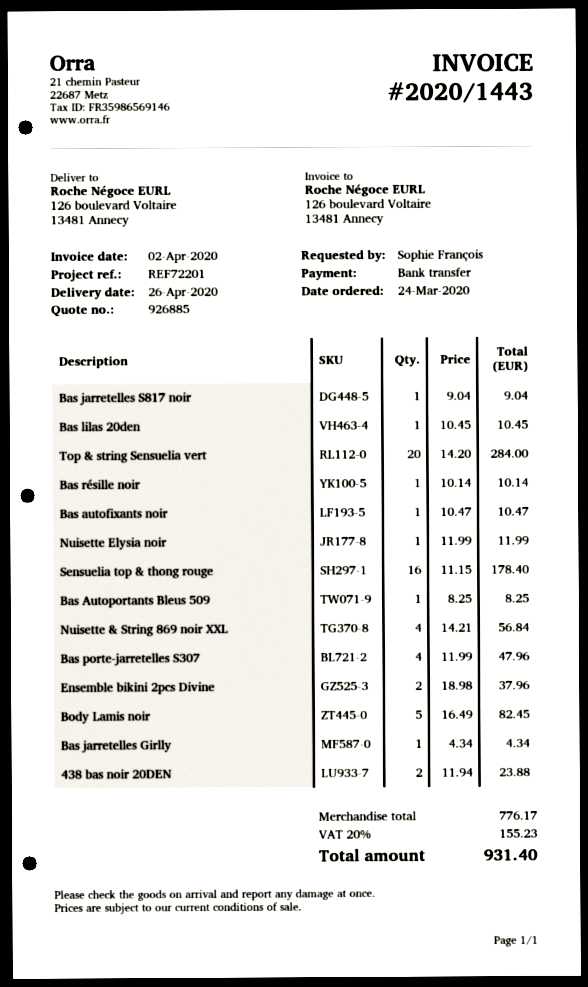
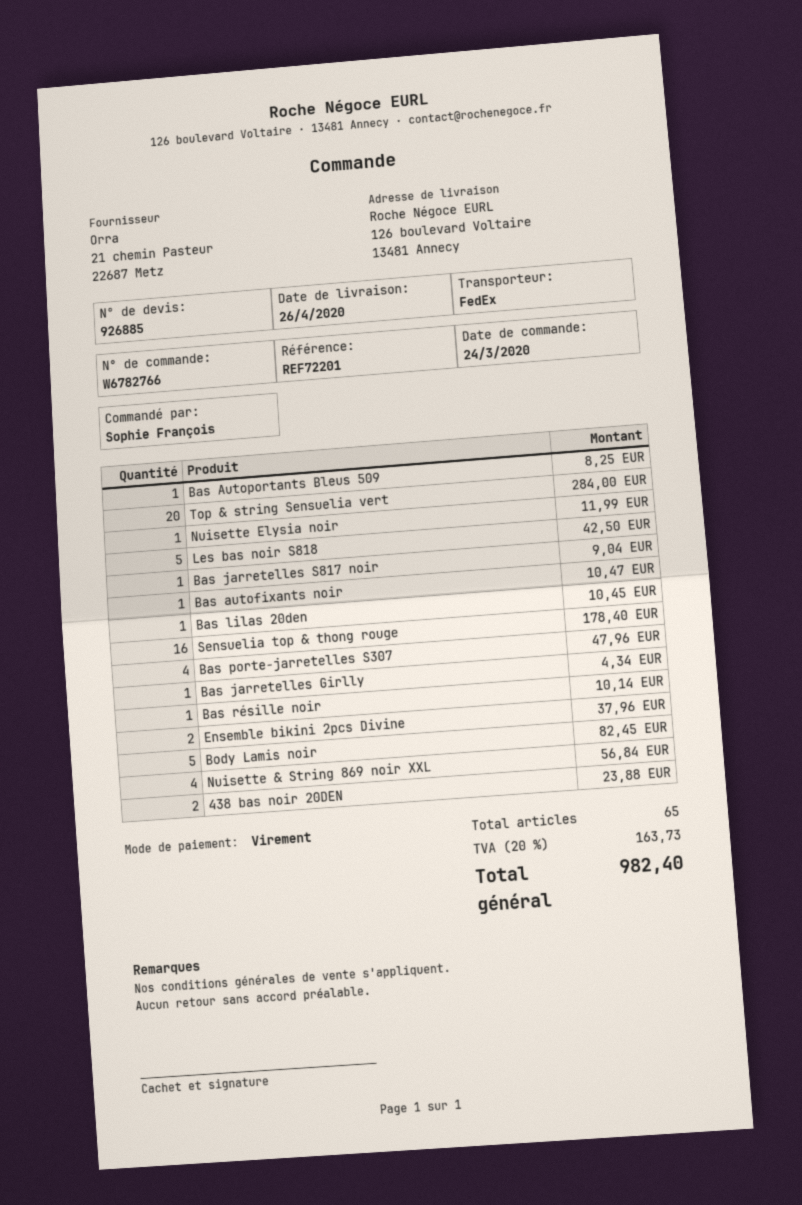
Les bas noir S818: none -> 5 for 42.50
tax: 20% = 155.23 -> 20% = 163.73
total: 931.40 -> 982.40

